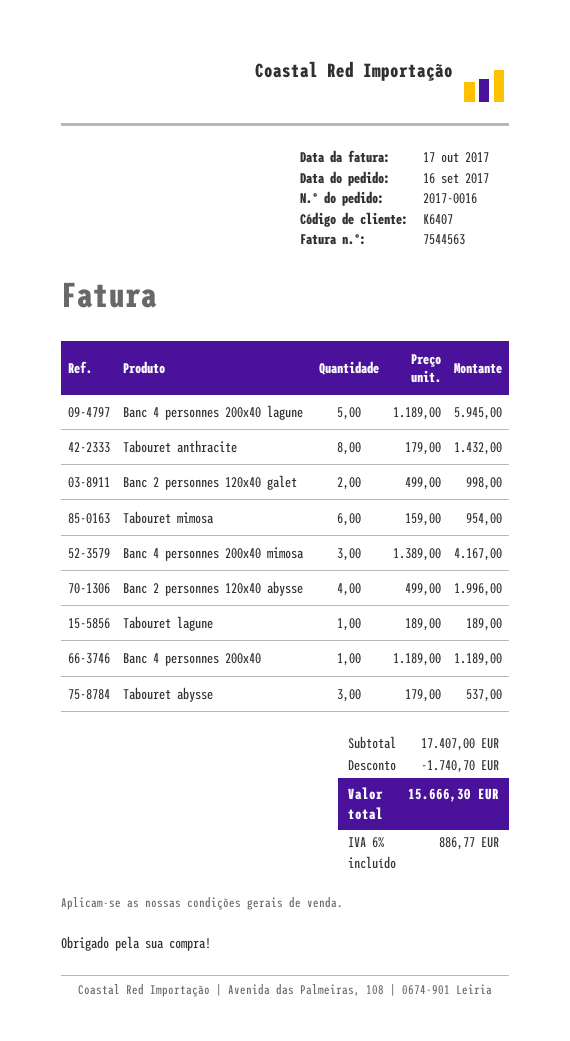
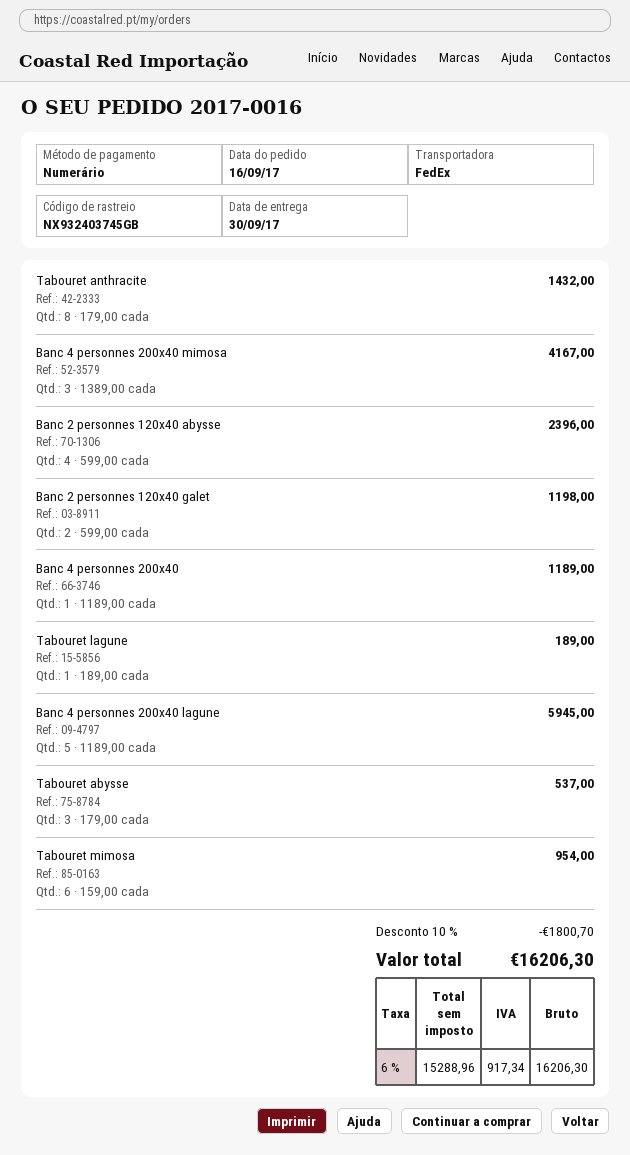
Banc 2 personnes 120x40 galet: 2 x 499.00 = 998.00 -> 2 x 599.00 = 1198.00
Banc 2 personnes 120x40 abysse: 4 x 499.00 = 1996.00 -> 4 x 599.00 = 2396.00
discount: 1740.70 -> 1800.70
tax: 6% = 886.77 -> 6% = 917.34
total: 15666.30 -> 16206.30

